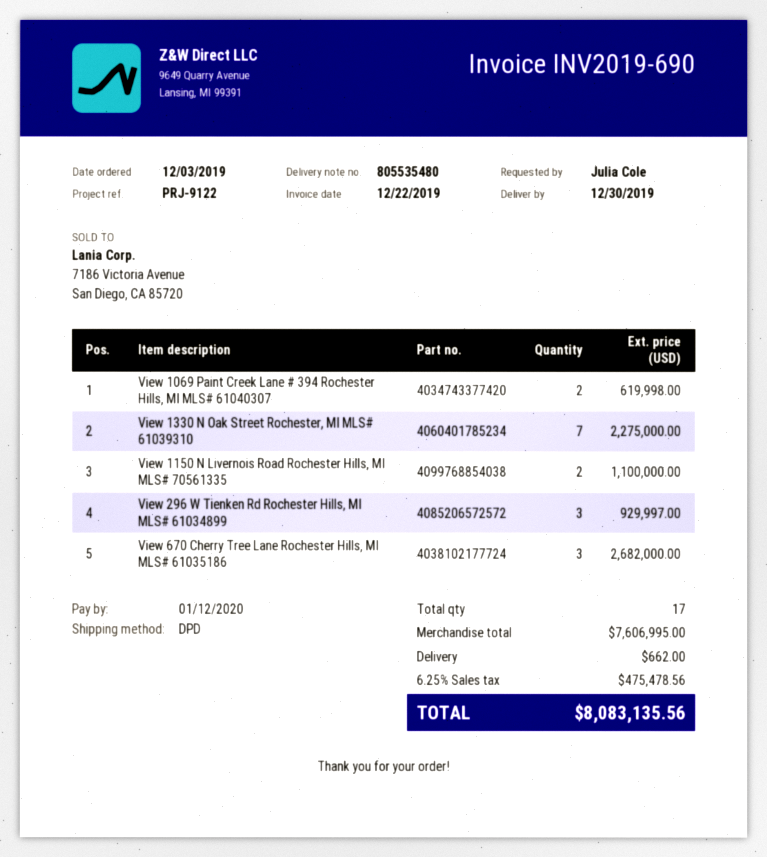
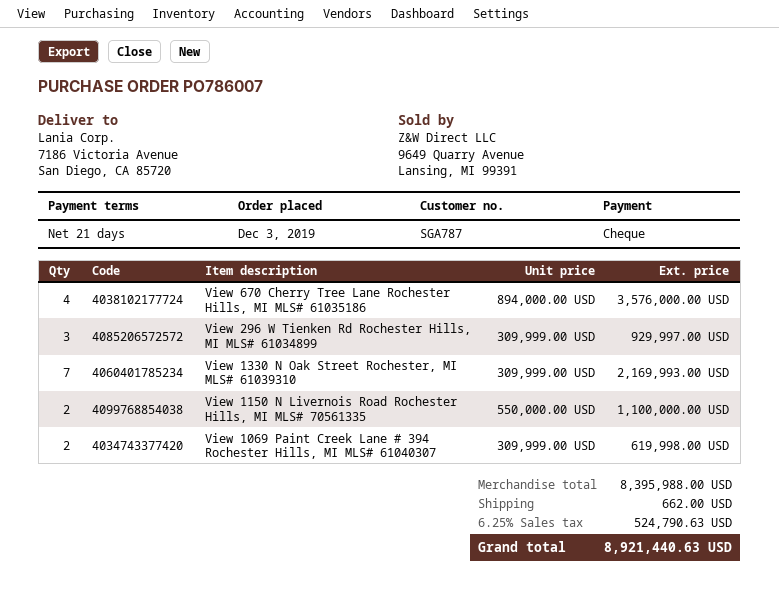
View 1330 N Oak Street Rochester, MI MLS# 61039310: 7 for 2275000.00 -> 7 for 2169993.00
View 670 Cherry Tree Lane Rochester Hills, MI MLS# 61035186: 3 for 2682000.00 -> 4 for 3576000.00
subtotal: 7606995.00 -> 8395988.00
tax: 6.25% = 475478.56 -> 6.25% = 524790.63
total: 8083135.56 -> 8921440.63

